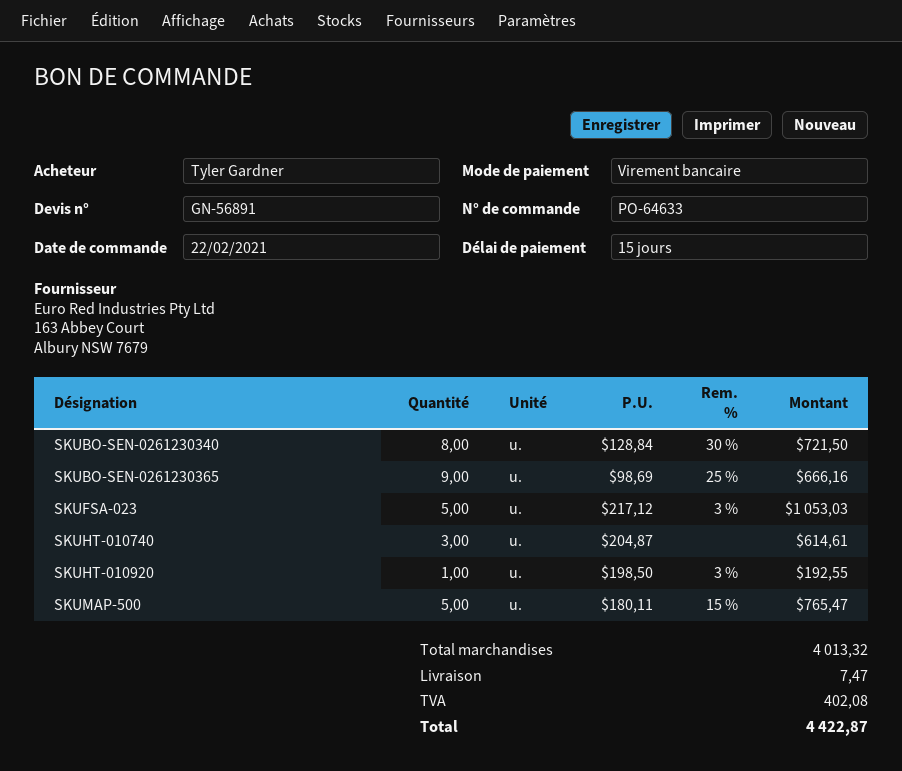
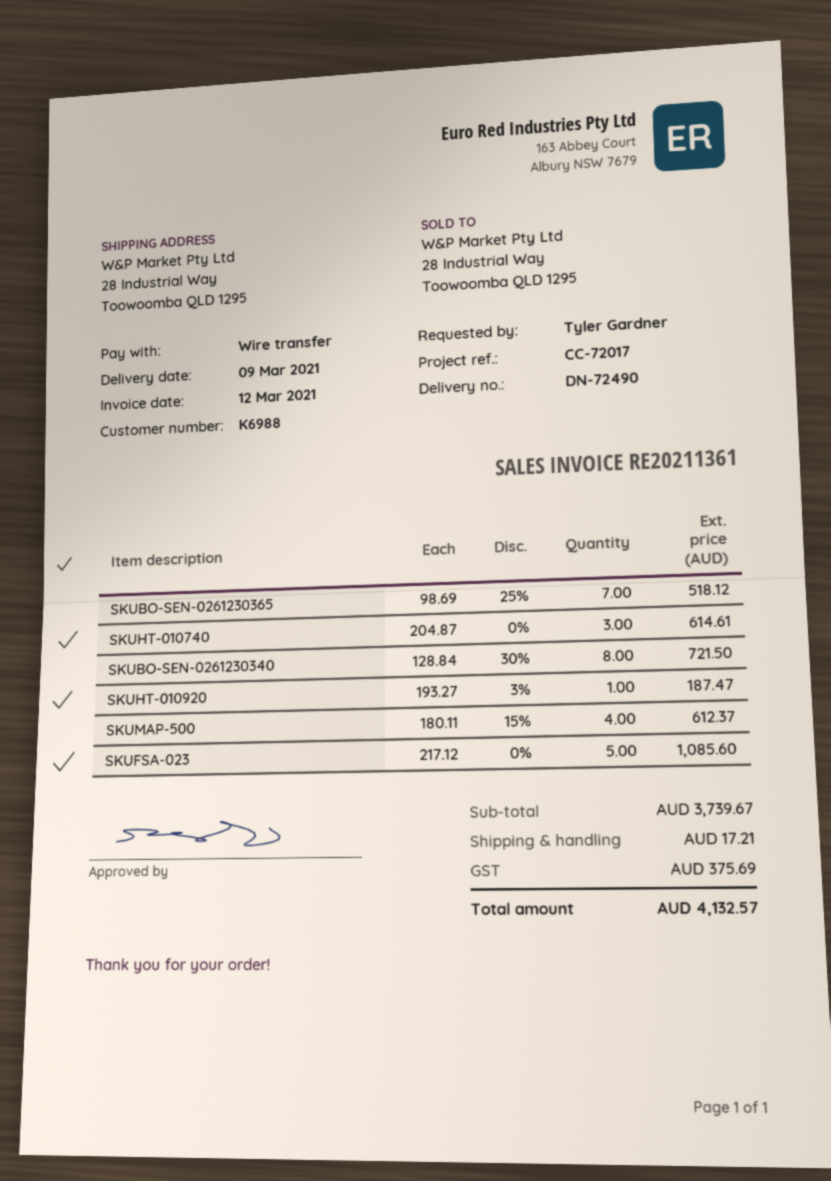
SKUBO-SEN-0261230365: 9 x 98.69 - 25% = 666.16 -> 7 x 98.69 - 25% = 518.12
SKUFSA-023: 5 x 217.12 - 3% = 1053.03 -> 5 x 217.12 = 1085.60
SKUHT-010920: 1 x 198.50 - 3% = 192.55 -> 1 x 193.27 - 3% = 187.47
SKUMAP-500: 5 x 180.11 - 15% = 765.47 -> 4 x 180.11 - 15% = 612.37
subtotal: 4013.32 -> 3739.67
shipping: 7.47 -> 17.21
tax: 402.08 -> 375.69
total: 4422.87 -> 4132.57

